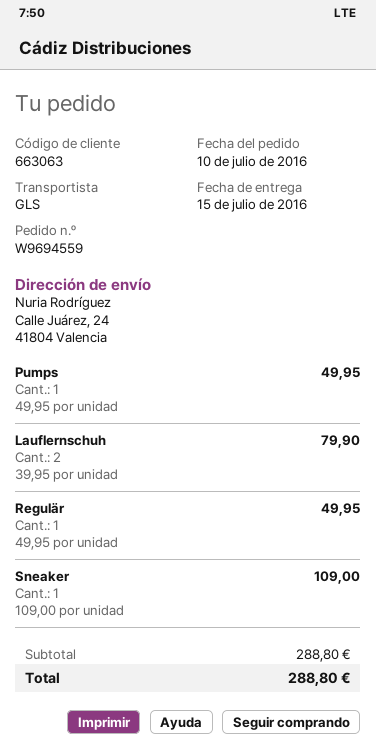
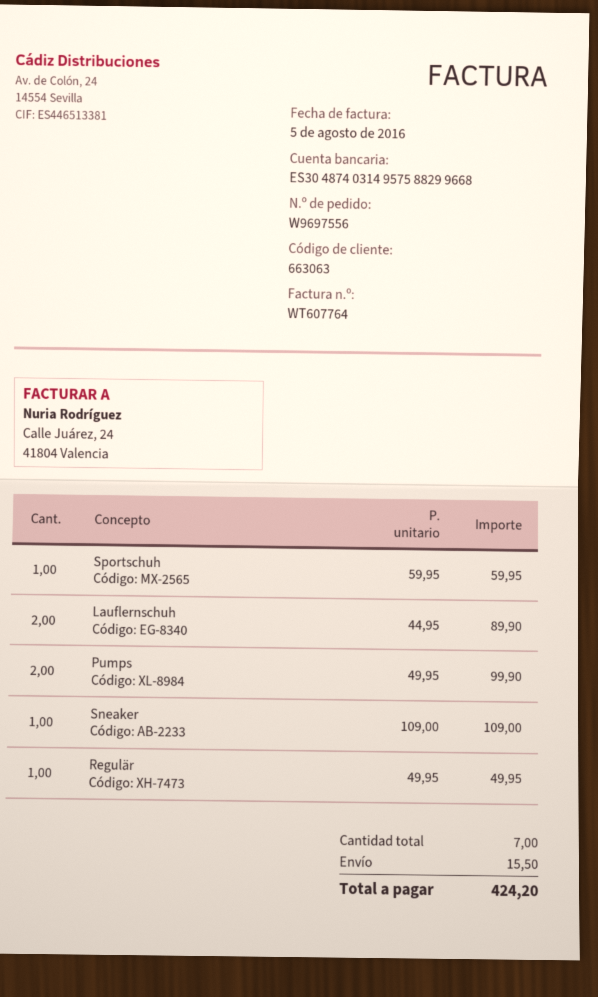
order number: W9694559 -> W9697556
Pumps: 1 x 49.95 = 49.95 -> 2 x 49.95 = 99.90
Lauflernschuh: 2 x 39.95 = 79.90 -> 2 x 44.95 = 89.90
Sportschuh: none -> 1 x 59.95 = 59.95
shipping: none -> 15.50
total: 288.80 -> 424.20

